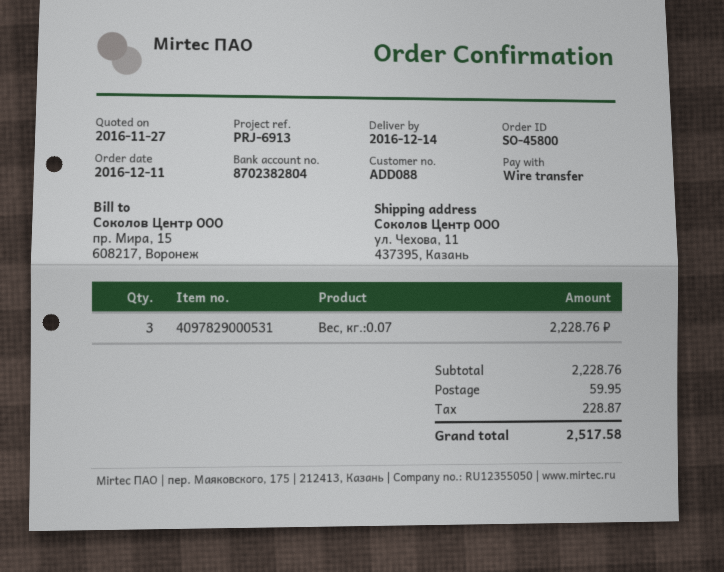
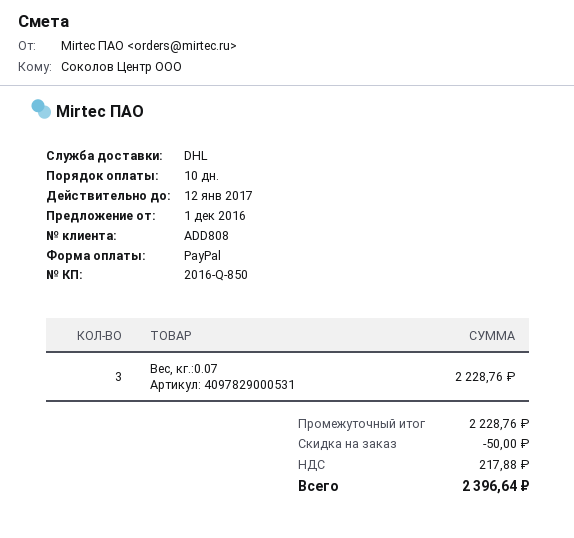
quote date: 2016-11-27 -> 2016-12-01
customer number: ADD088 -> ADD808
payment method: bank transfer -> PayPal
discount: none -> 50.00
shipping: 59.95 -> none
tax: 228.87 -> 217.88
total: 2517.58 -> 2396.64

